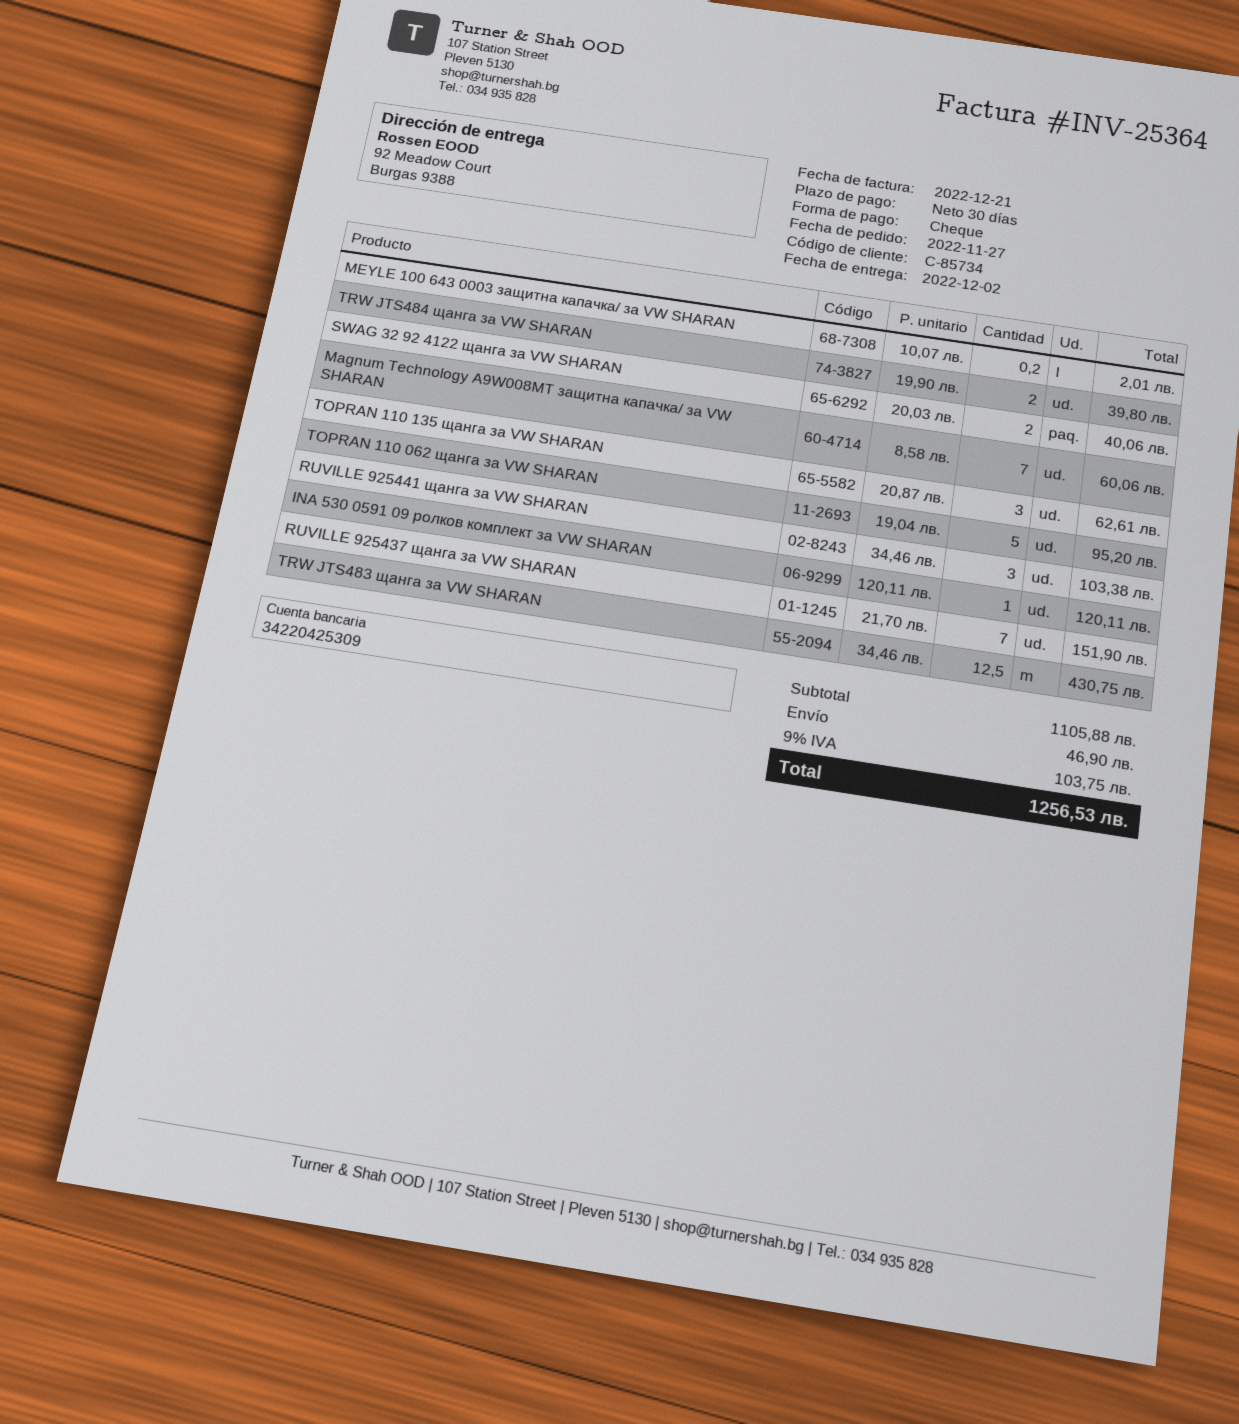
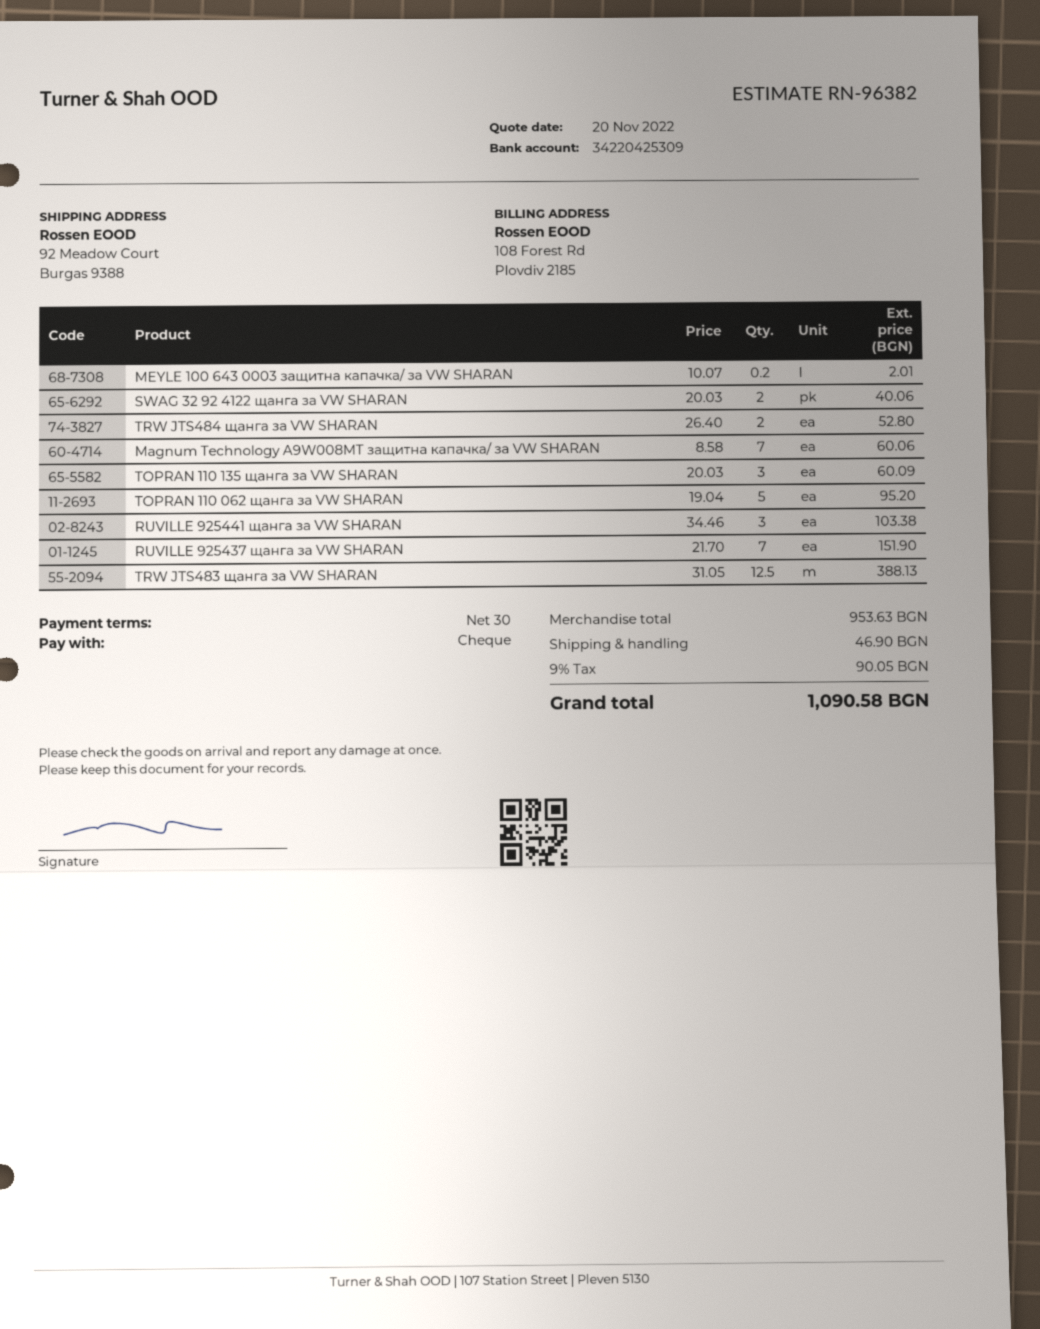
TRW JTS484 щанга за VW SHARAN: 2 x 19.90 = 39.80 -> 2 x 26.40 = 52.80
TOPRAN 110 135 щанга за VW SHARAN: 3 x 20.87 = 62.61 -> 3 x 20.03 = 60.09
INA 530 0591 09 ролков комплект за VW SHARAN: 1 x 120.11 = 120.11 -> none
TRW JTS483 щанга за VW SHARAN: 12.5 x 34.46 = 430.75 -> 12.5 x 31.05 = 388.13
subtotal: 1105.88 -> 953.63
tax: 9% = 103.75 -> 9% = 90.05
total: 1256.53 -> 1090.58

